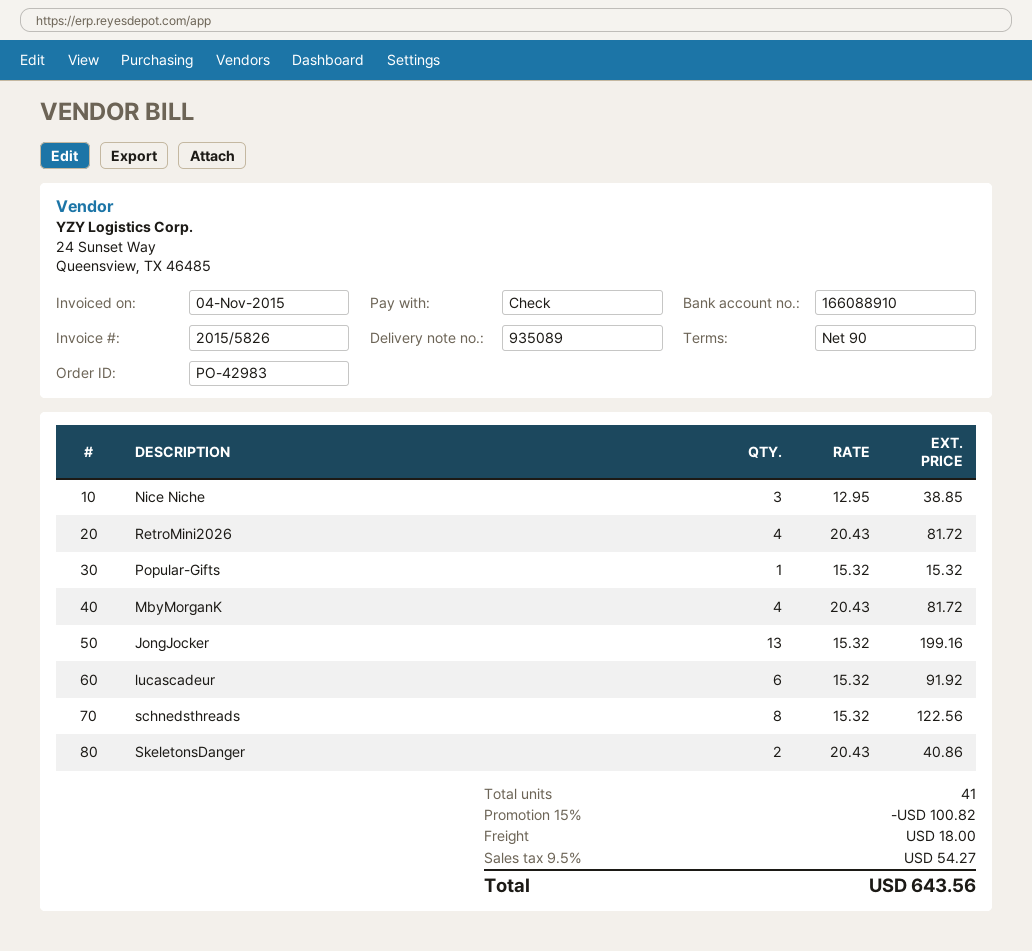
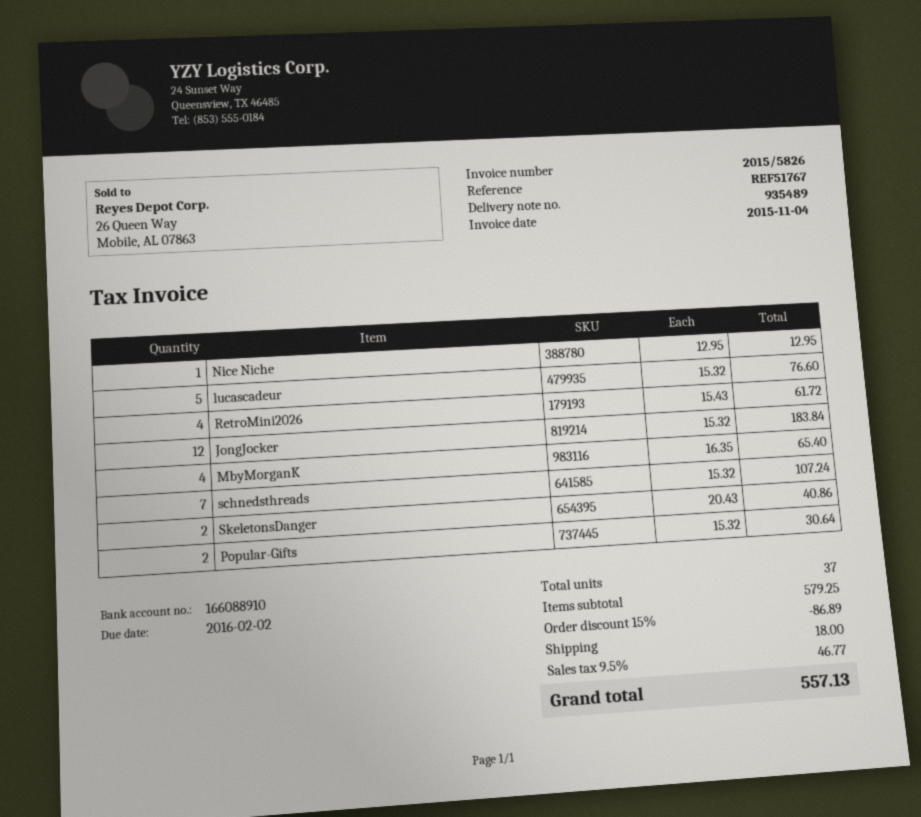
delivery note number: 935089 -> 935489
Nice Niche: 3 x 12.95 = 38.85 -> 1 x 12.95 = 12.95
RetroMini2026: 4 x 20.43 = 81.72 -> 4 x 15.43 = 61.72
Popular-Gifts: 1 x 15.32 = 15.32 -> 2 x 15.32 = 30.64
MbyMorganK: 4 x 20.43 = 81.72 -> 4 x 16.35 = 65.40
JongJocker: 13 x 15.32 = 199.16 -> 12 x 15.32 = 183.84
lucascadeur: 6 x 15.32 = 91.92 -> 5 x 15.32 = 76.60
schnedsthreads: 8 x 15.32 = 122.56 -> 7 x 15.32 = 107.24
total quantity: 41 -> 37
discount: 15% = 100.82 -> 15% = 86.89
tax: 9.5% = 54.27 -> 9.5% = 46.77
total: 643.56 -> 557.13

